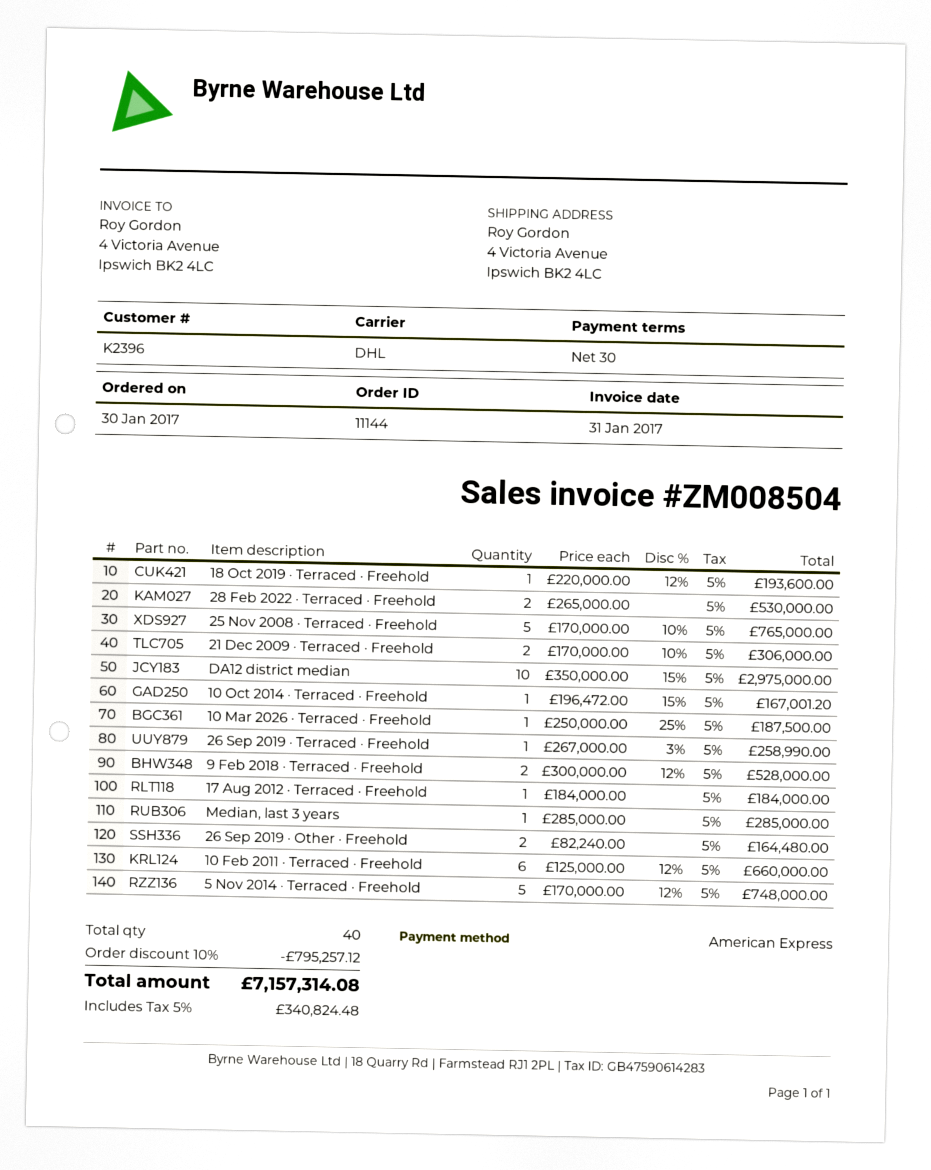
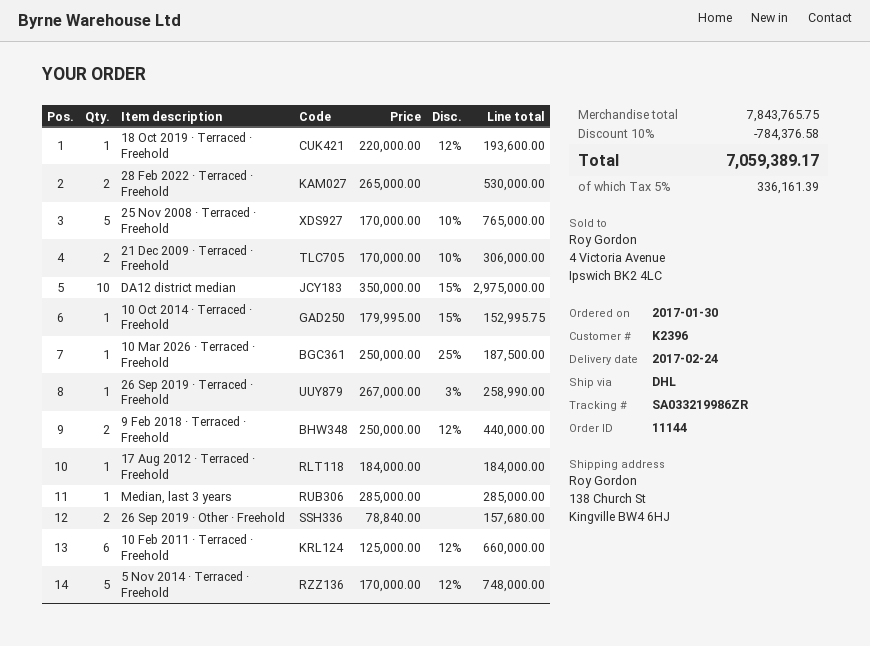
ship to: 4 Victoria Avenue, Ipswich BK2 4LC -> 138 Church St, Kingville BW4 6HJ
10 Oct 2014 · Terraced · Freehold: 1 x 196472.00 - 15% = 167001.20 -> 1 x 179995.00 - 15% = 152995.75
9 Feb 2018 · Terraced · Freehold: 2 x 300000.00 - 12% = 528000.00 -> 2 x 250000.00 - 12% = 440000.00
26 Sep 2019 · Other · Freehold: 2 x 82240.00 = 164480.00 -> 2 x 78840.00 = 157680.00
discount: 10% = 795257.12 -> 10% = 784376.58
tax: 5% = 340824.48 -> 5% = 336161.39
total: 7157314.08 -> 7059389.17

